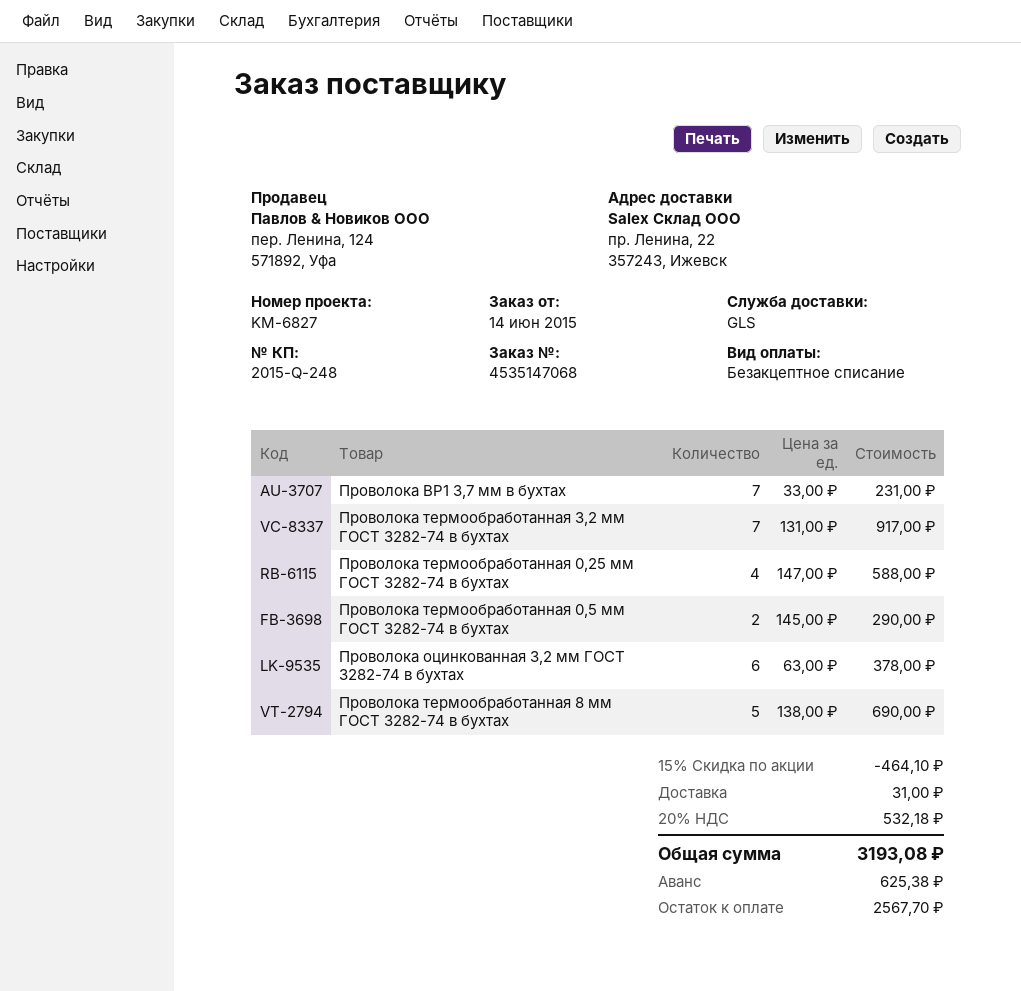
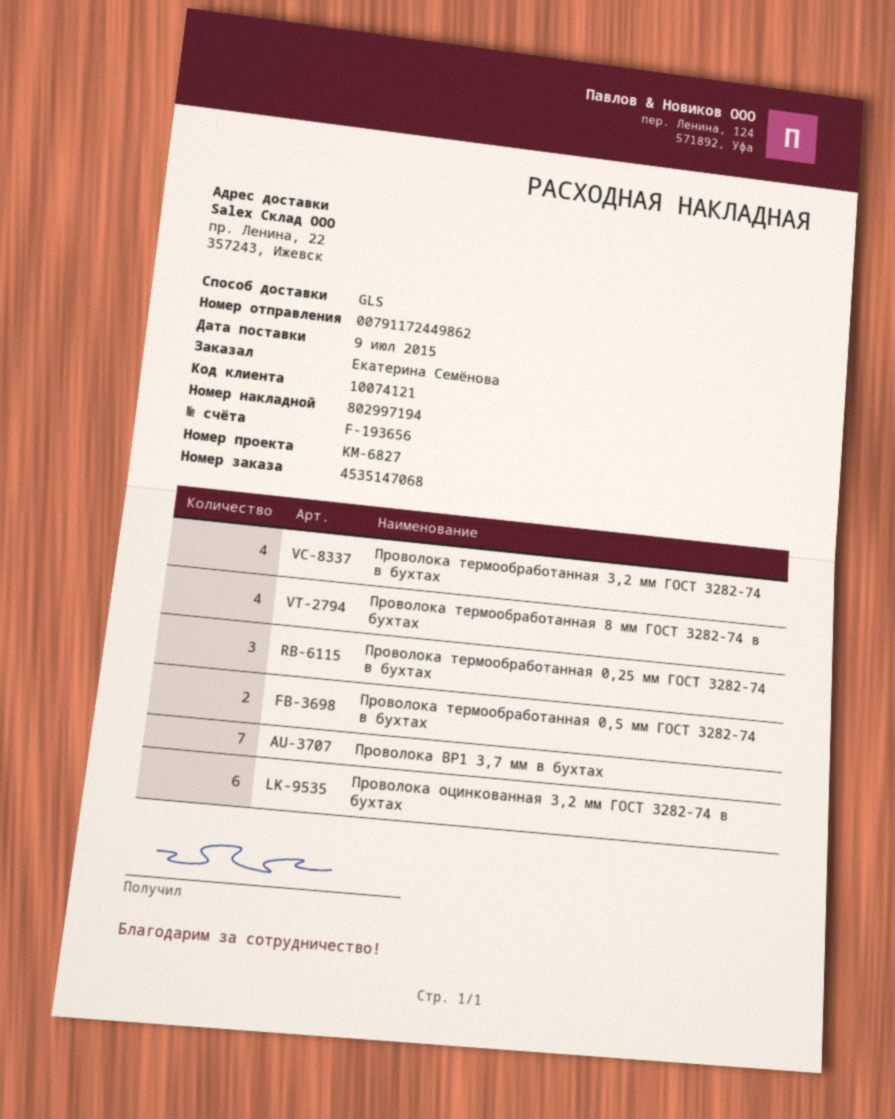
Проволока термообработанная 3,2 мм ГОСТ 3282-74 в бухтах: 7 -> 4
Проволока термообработанная 0,25 мм ГОСТ 3282-74 в бухтах: 4 -> 3
Проволока термообработанная 8 мм ГОСТ 3282-74 в бухтах: 5 -> 4

